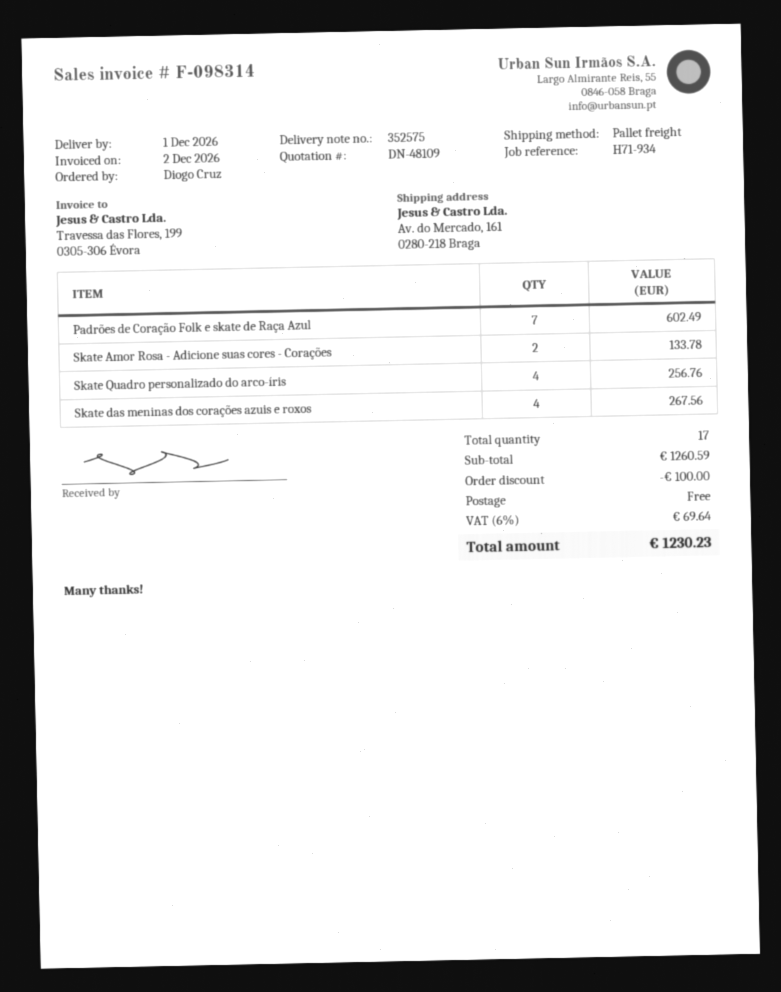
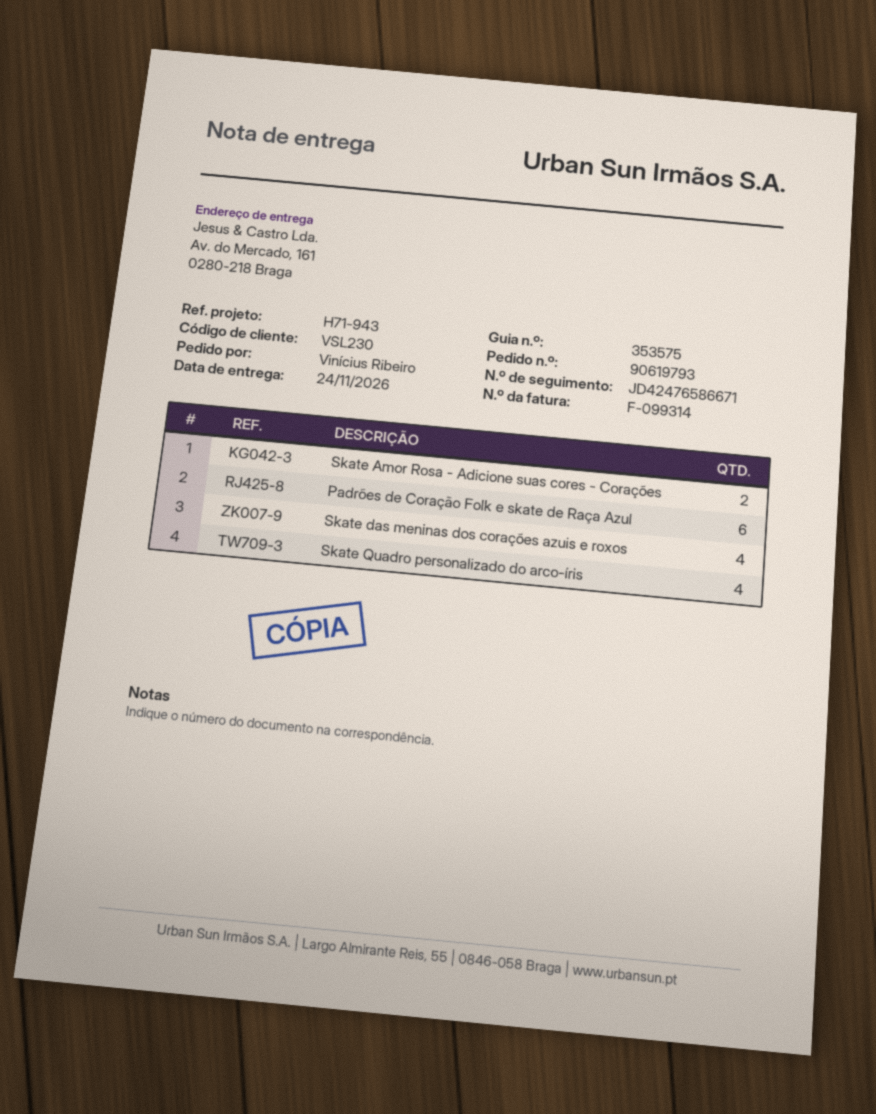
delivery note number: 352575 -> 353575
delivery date: 2026-12-01 -> 2026-11-24
invoice number: F-098314 -> F-099314
reference: H71-934 -> H71-943
ordered by: Diogo Cruz -> Vinícius Ribeiro
Padrões de Coração Folk e skate de Raça Azul: 7 -> 6

